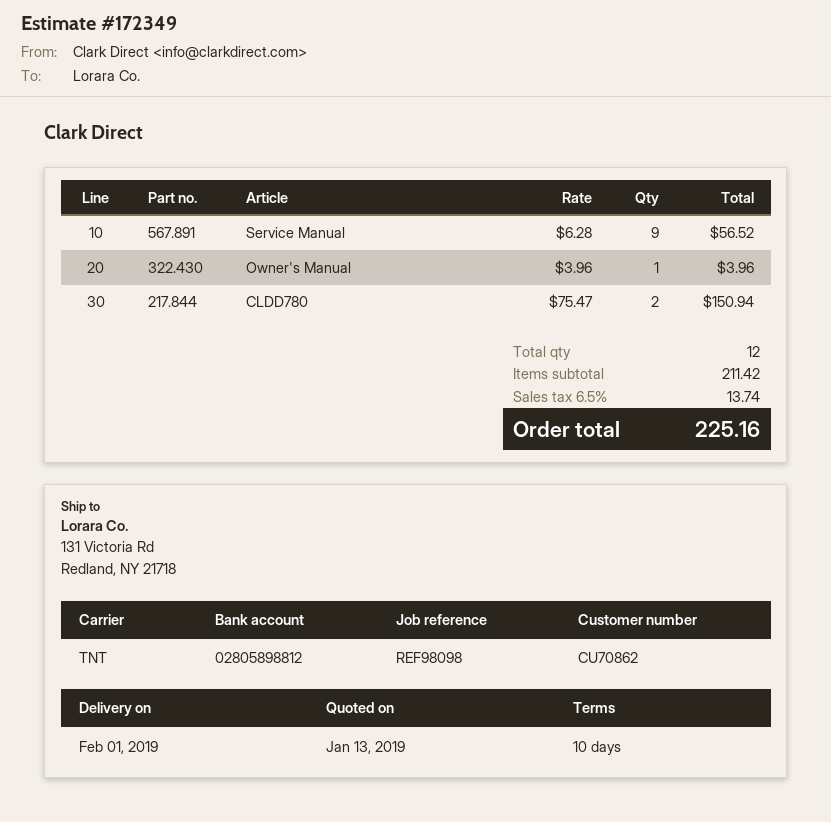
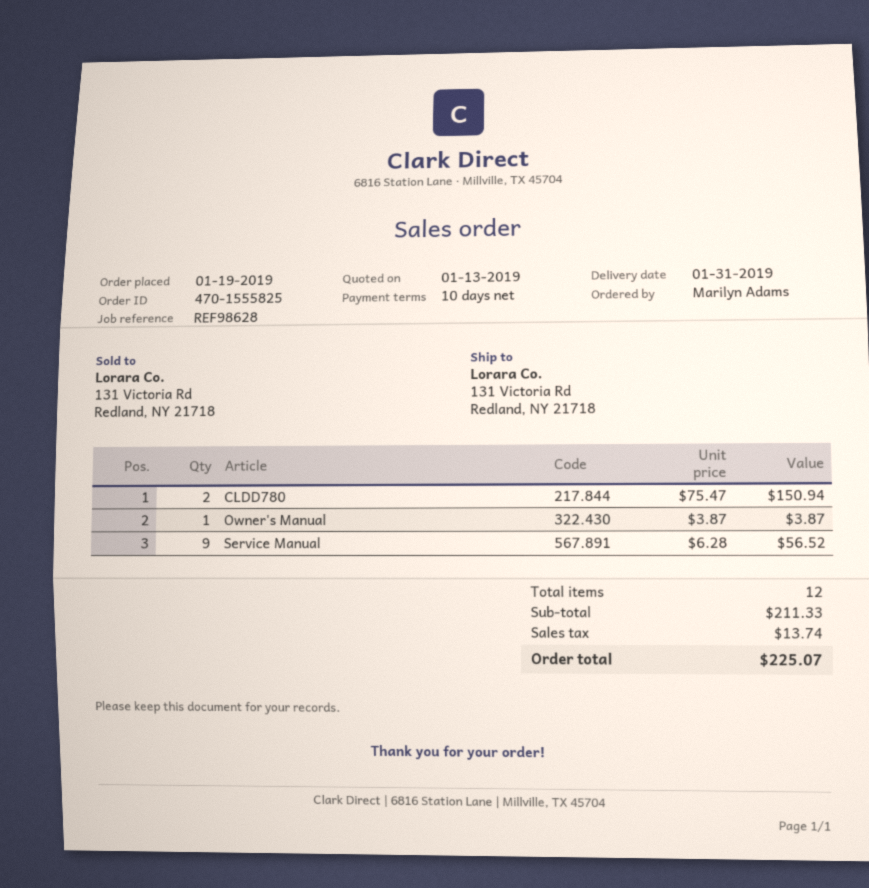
delivery date: 2019-02-01 -> 2019-01-31
reference: REF98098 -> REF98628
Owner's Manual: 1 x 3.96 = 3.96 -> 1 x 3.87 = 3.87
subtotal: 211.42 -> 211.33
total: 225.16 -> 225.07

